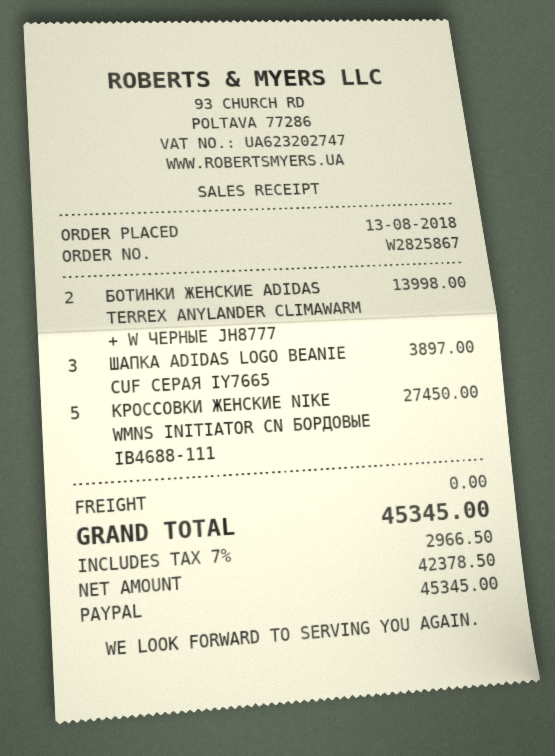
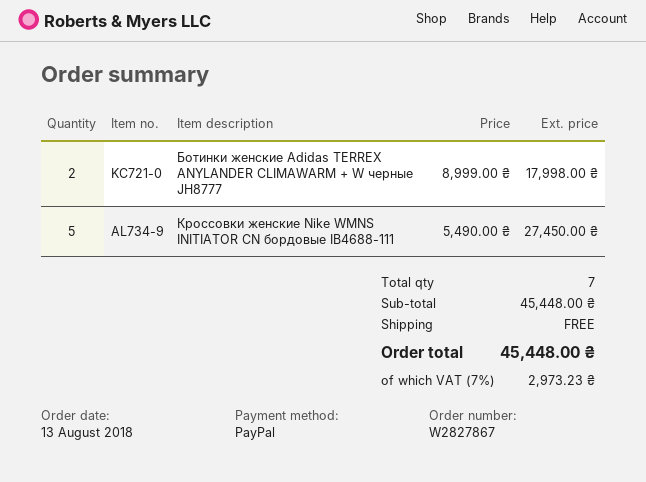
order number: W2825867 -> W2827867
БОТИНКИ ЖЕНСКИЕ ADIDAS TERREX ANYLANDER CLIMAWARM + W ЧЕРНЫЕ JH8777: 2 for 13998.00 -> 2 for 17998.00
ШАПКА ADIDAS LOGO BEANIE CUF СЕРАЯ IY7665: 3 for 3897.00 -> none
tax: 7% = 2966.50 -> 7% = 2973.23
total: 45345.00 -> 45448.00

